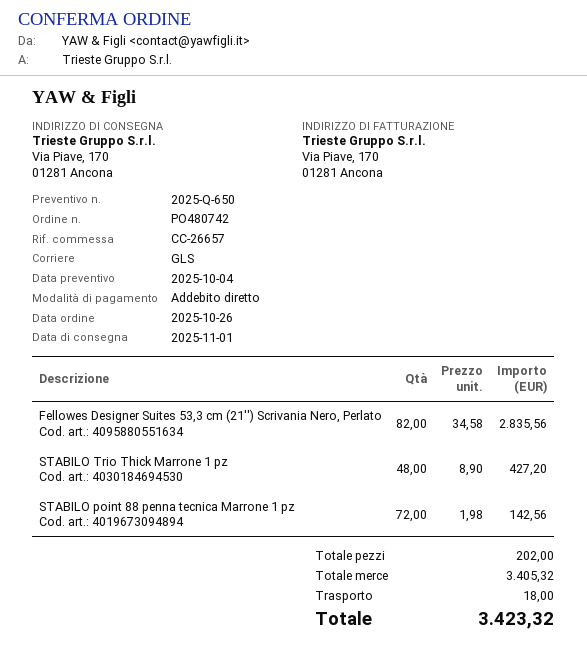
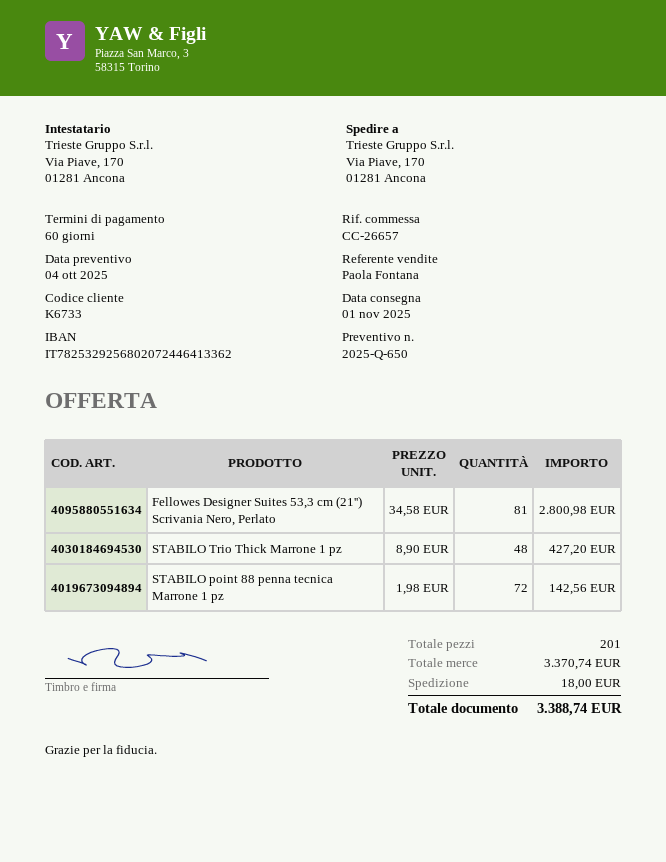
Fellowes Designer Suites 53,3 cm (21'') Scrivania Nero, Perlato: 82 x 34.58 = 2835.56 -> 81 x 34.58 = 2800.98
total quantity: 202 -> 201
subtotal: 3405.32 -> 3370.74
total: 3423.32 -> 3388.74

